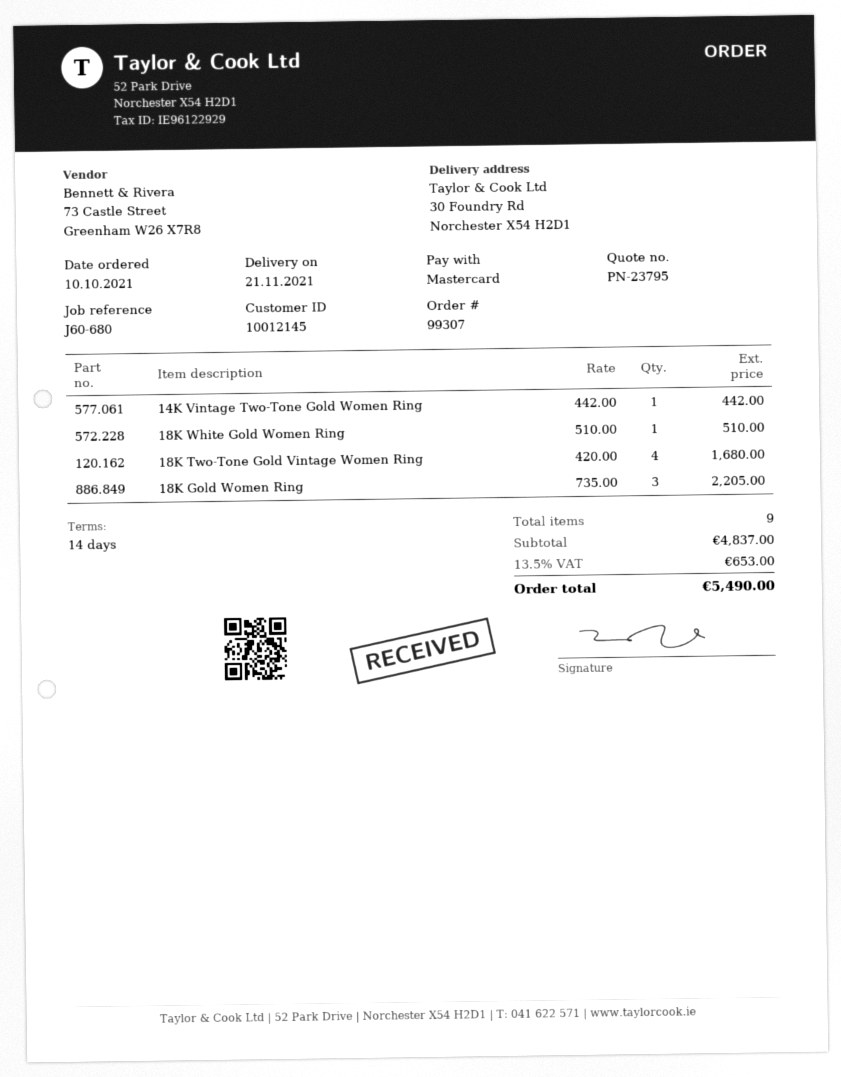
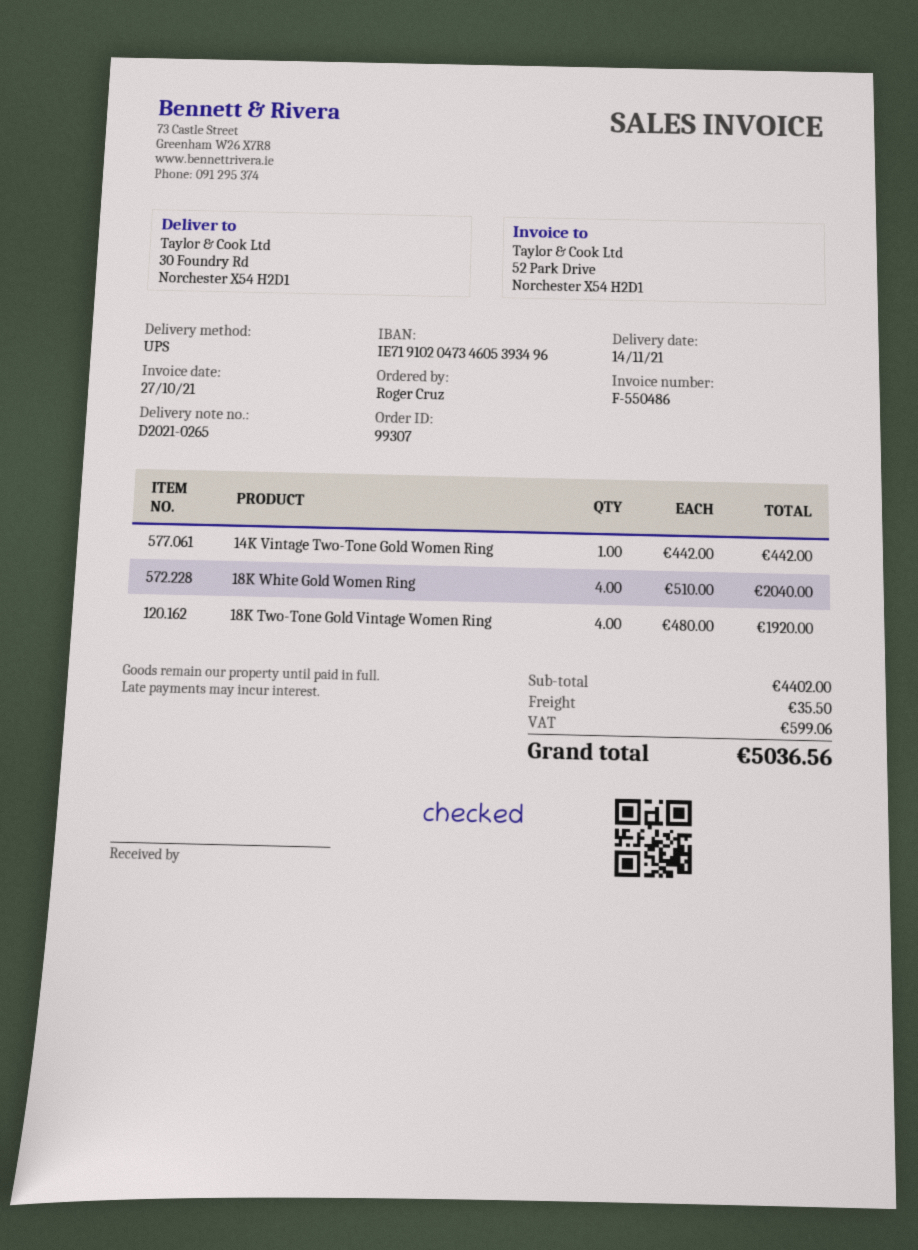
delivery date: 2021-11-21 -> 2021-11-14
18K White Gold Women Ring: 1 x 510.00 = 510.00 -> 4 x 510.00 = 2040.00
18K Two-Tone Gold Vintage Women Ring: 4 x 420.00 = 1680.00 -> 4 x 480.00 = 1920.00
18K Gold Women Ring: 3 x 735.00 = 2205.00 -> none
subtotal: 4837.00 -> 4402.00
shipping: none -> 35.50
tax: 653.00 -> 599.06
total: 5490.00 -> 5036.56

